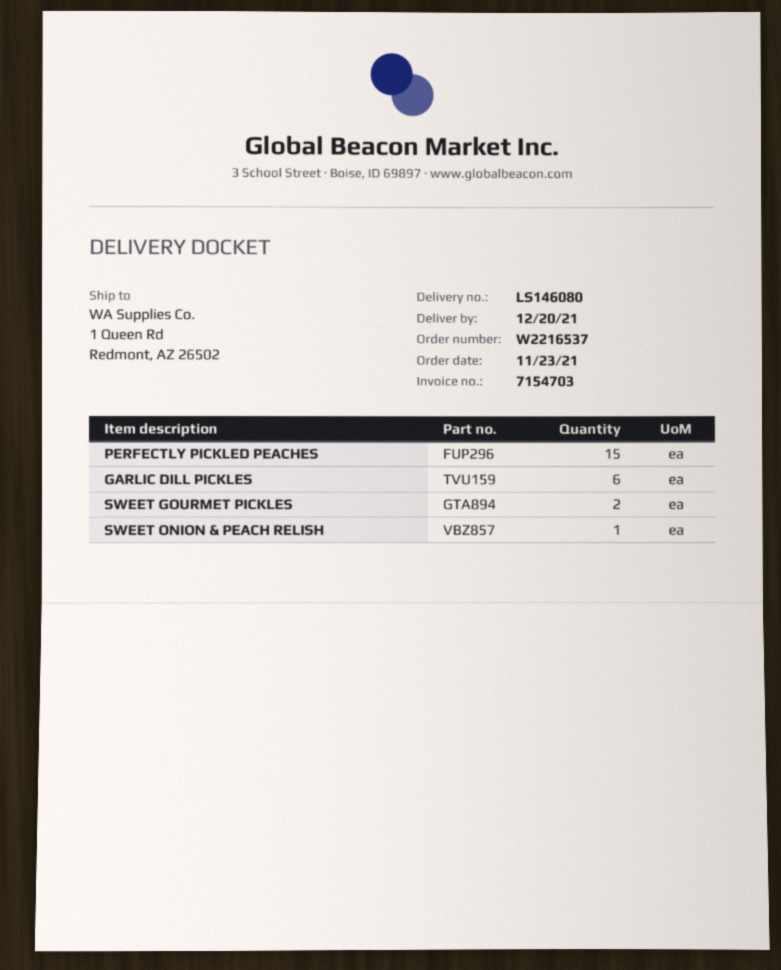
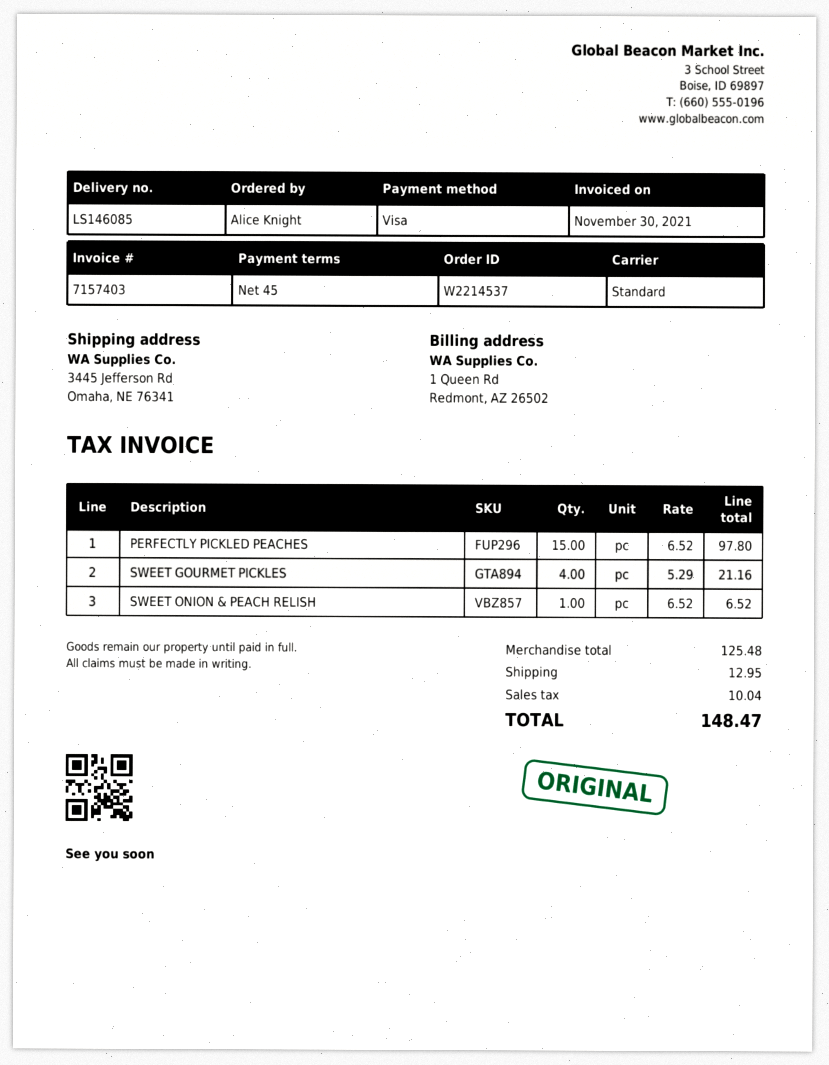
order number: W2216537 -> W2214537
delivery note number: LS146080 -> LS146085
invoice number: 7154703 -> 7157403
ship to: 1 Queen Rd, Redmont, AZ 26502 -> 3445 Jefferson Rd, Omaha, NE 76341
GARLIC DILL PICKLES: 6 -> none
SWEET GOURMET PICKLES: 2 -> 4

